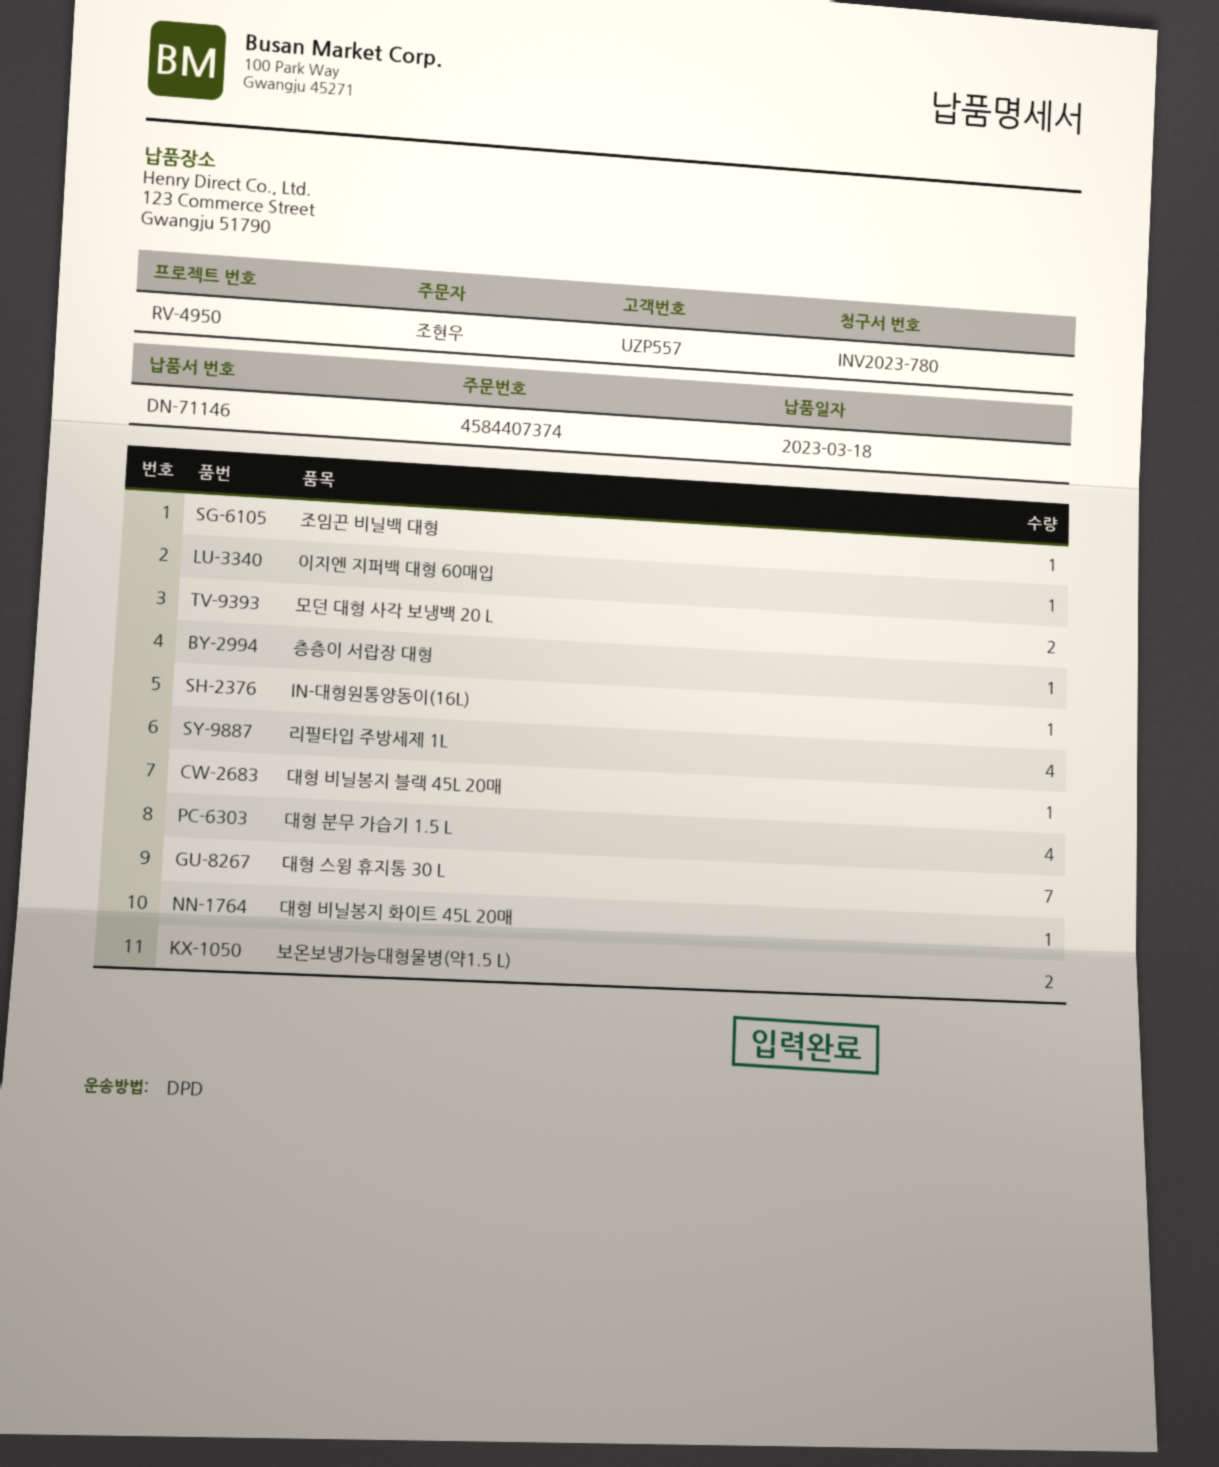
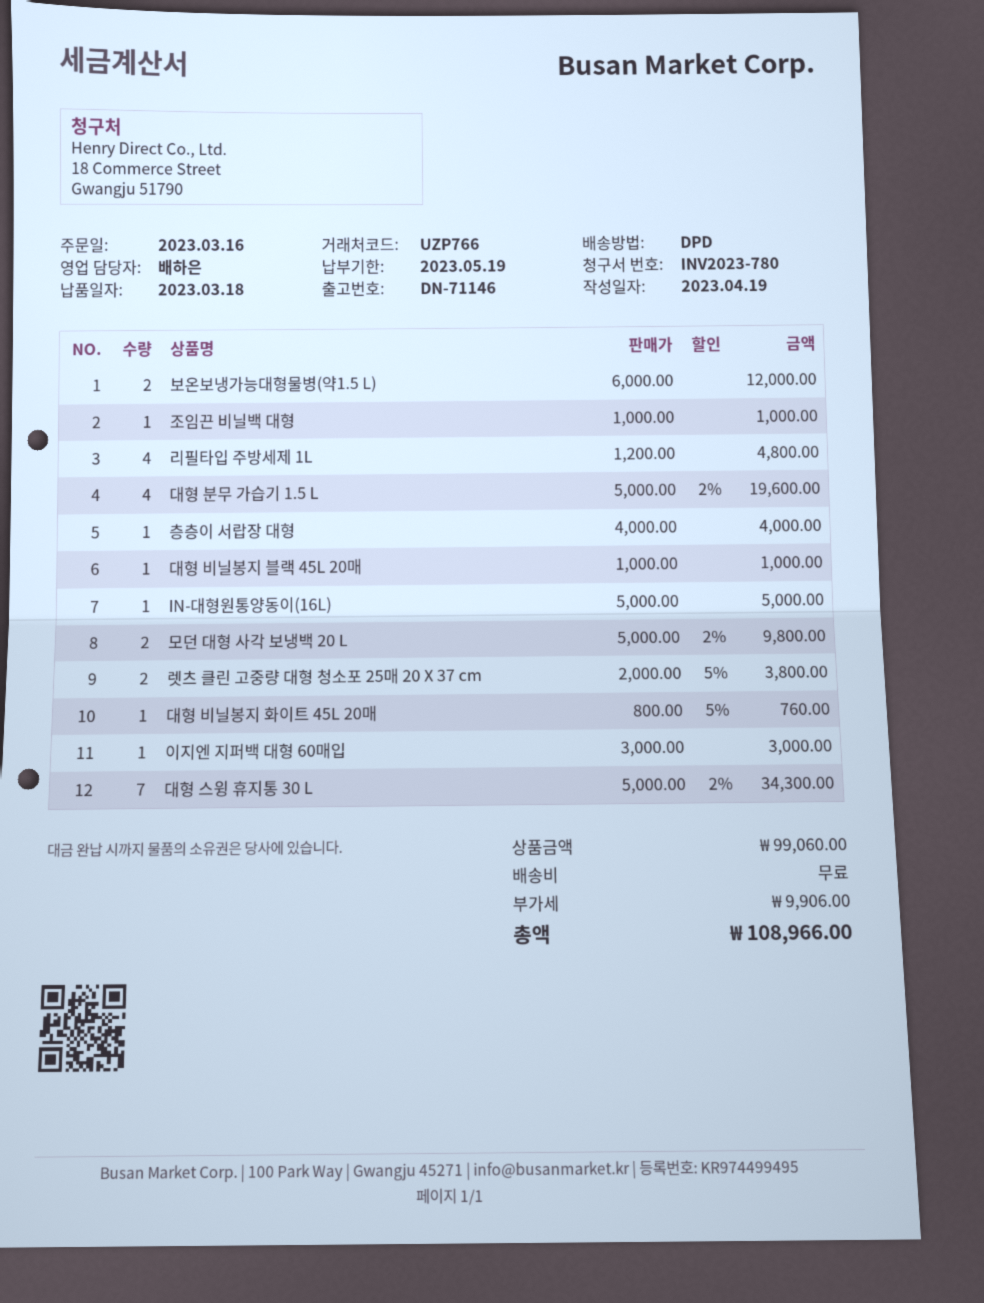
customer number: UZP557 -> UZP766
렛츠 클린 고중량 대형 청소포 25매 20 X 37 cm: none -> 2

